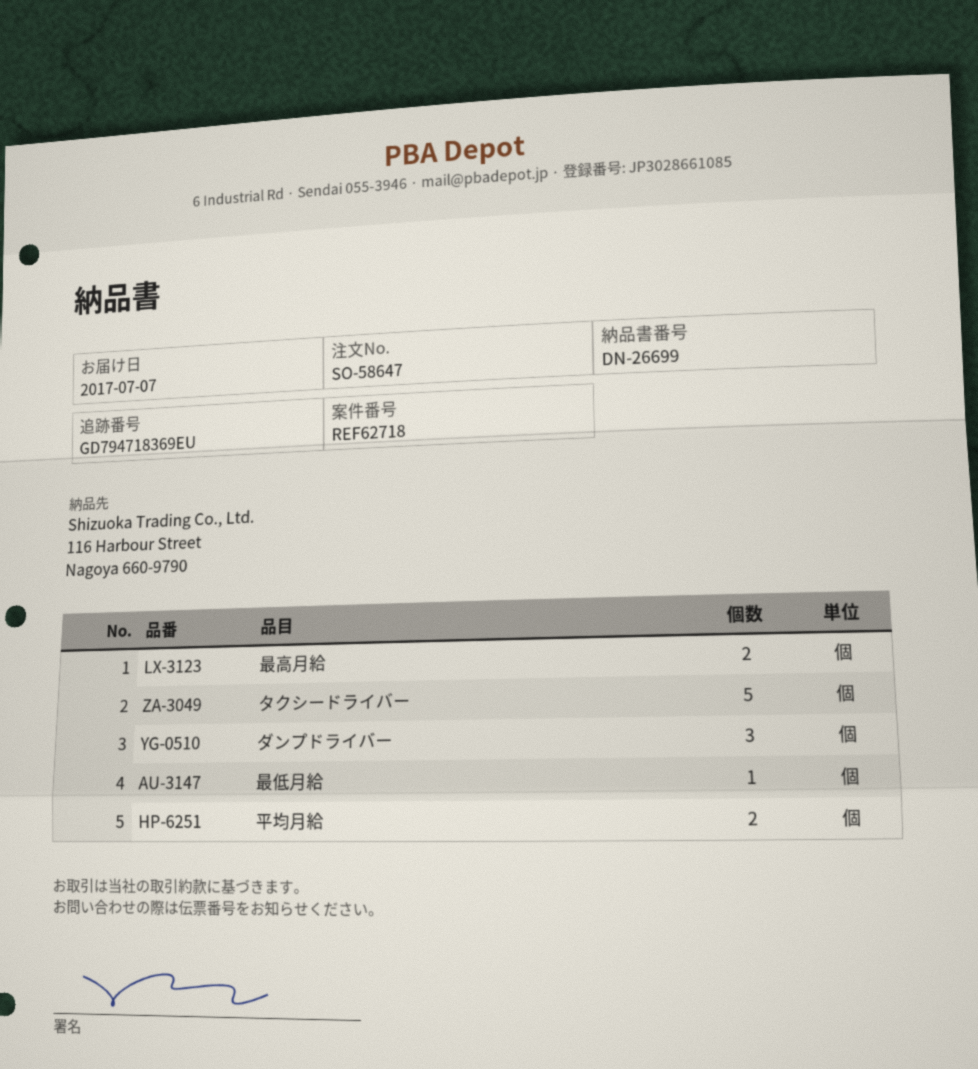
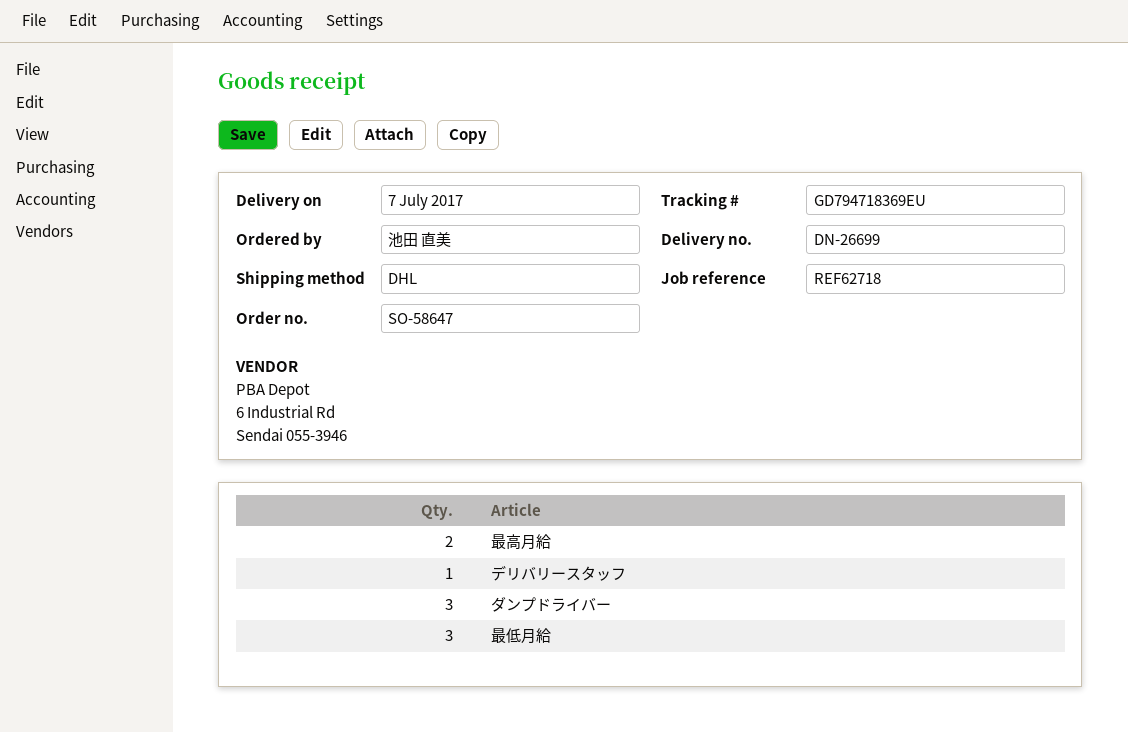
タクシードライバー: 5 -> none
最低月給: 1 -> 3
平均月給: 2 -> none
デリバリースタッフ: none -> 1

